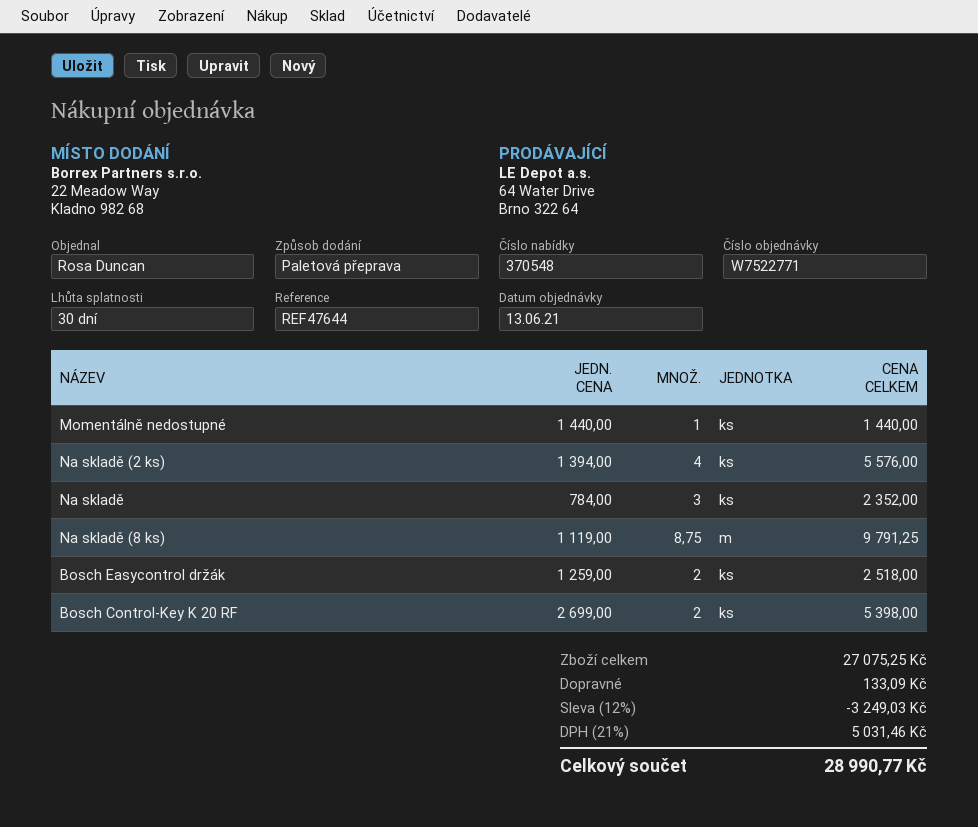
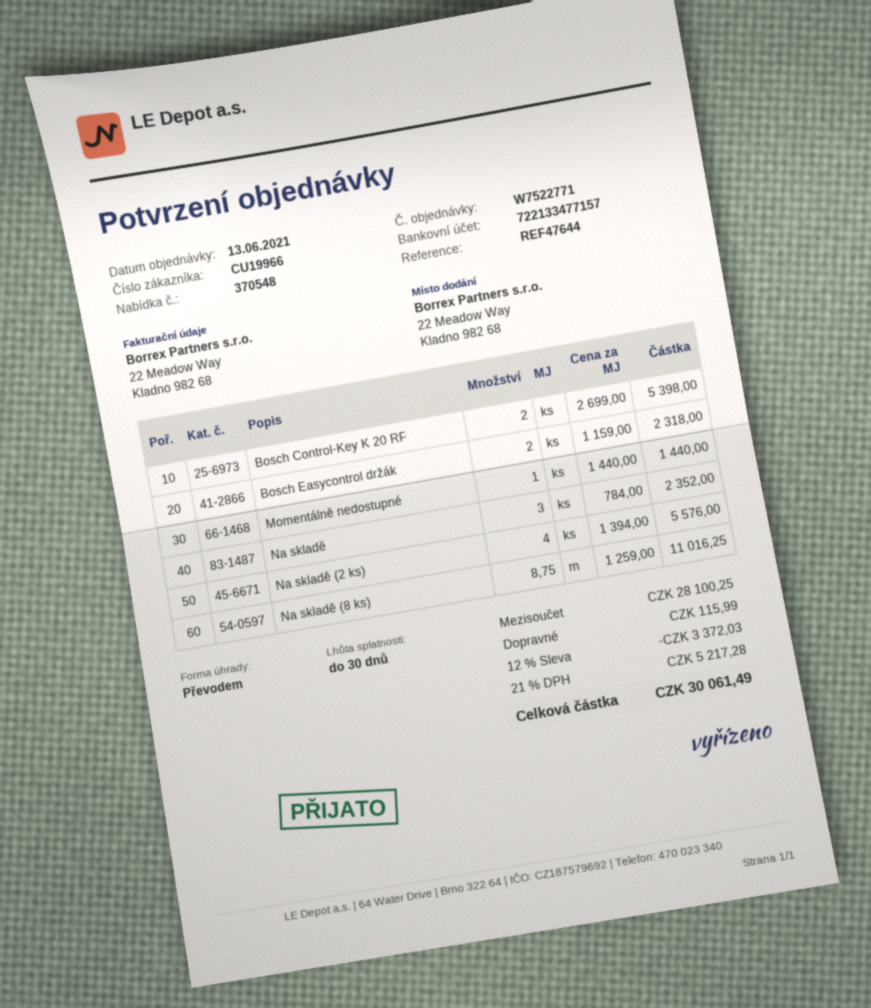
Na skladě (8 ks): 8.75 x 1119.00 = 9791.25 -> 8.75 x 1259.00 = 11016.25
Bosch Easycontrol držák: 2 x 1259.00 = 2518.00 -> 2 x 1159.00 = 2318.00
subtotal: 27075.25 -> 28100.25
discount: 12% = 3249.03 -> 12% = 3372.03
shipping: 133.09 -> 115.99
tax: 21% = 5031.46 -> 21% = 5217.28
total: 28990.77 -> 30061.49

